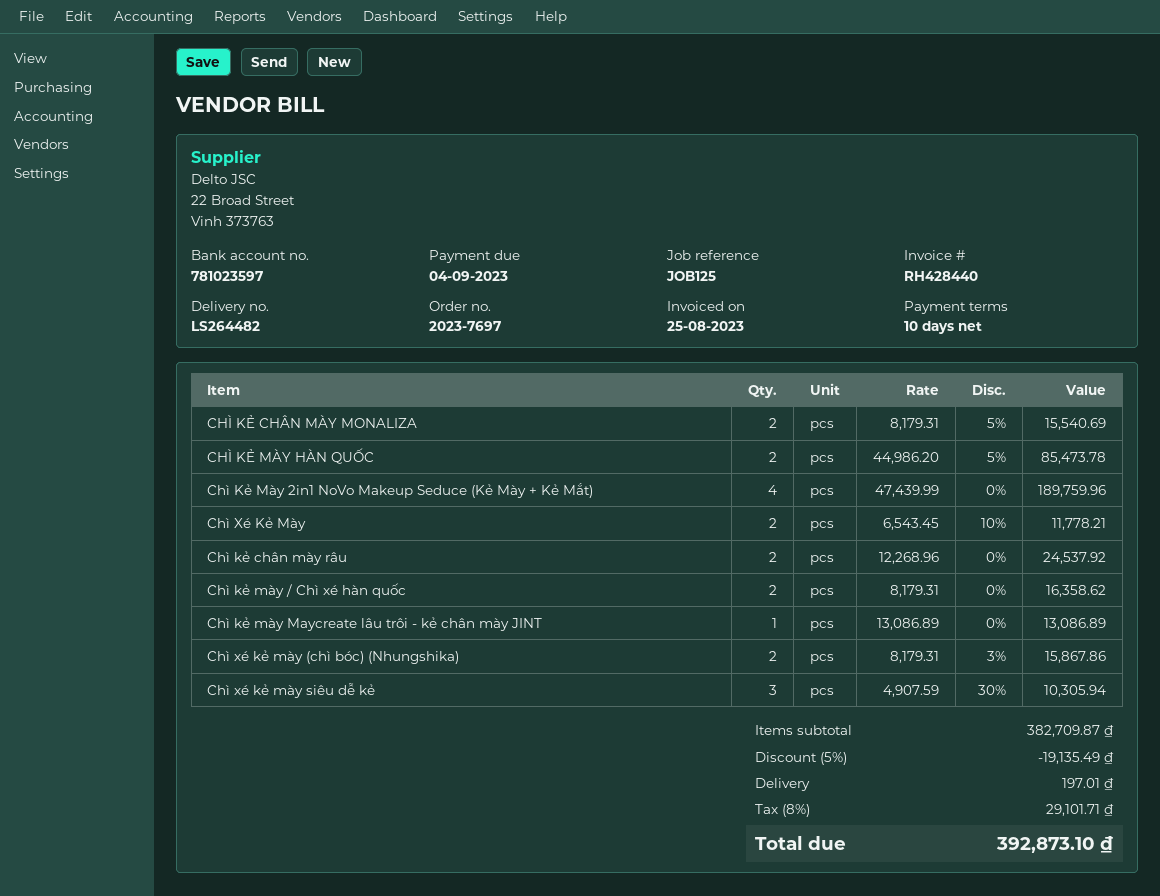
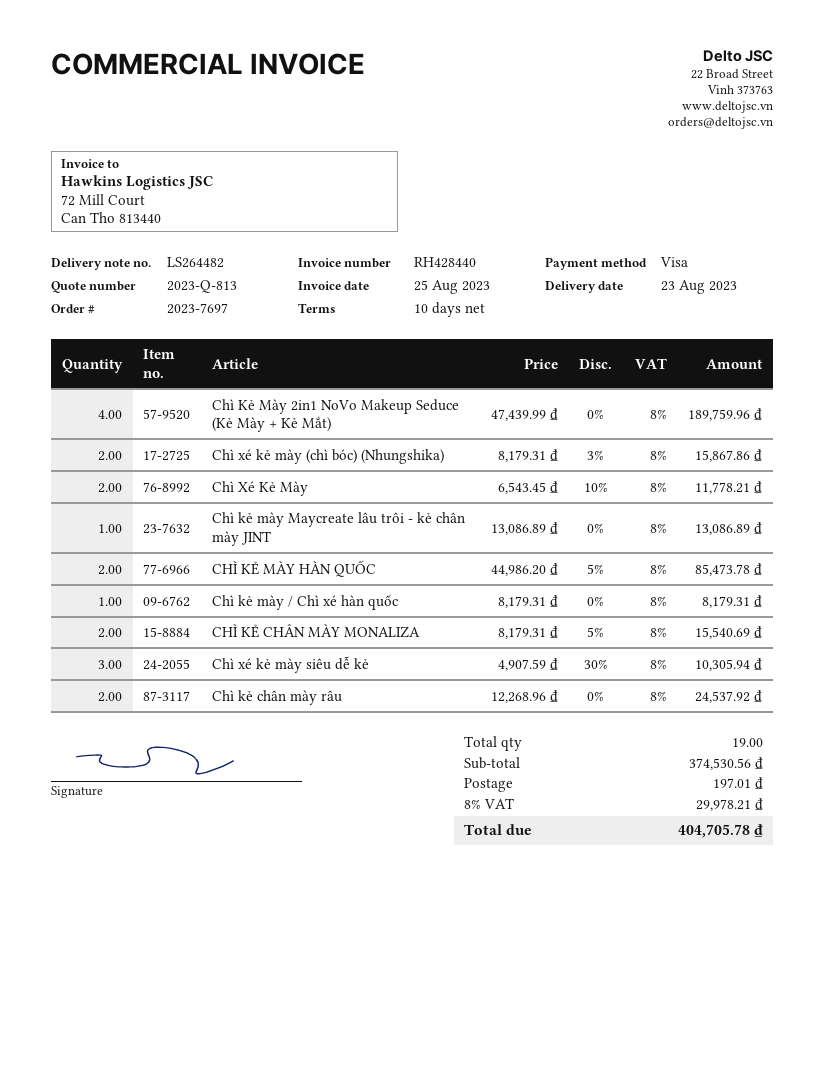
Chì kẻ mày / Chì xé hàn quốc: 2 x 8179.31 = 16358.62 -> 1 x 8179.31 = 8179.31
subtotal: 382709.87 -> 374530.56
discount: 5% = 19135.49 -> none
tax: 8% = 29101.71 -> 8% = 29978.21
total: 392873.10 -> 404705.78

